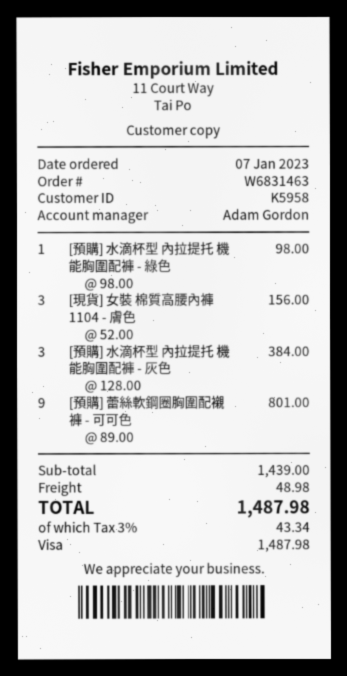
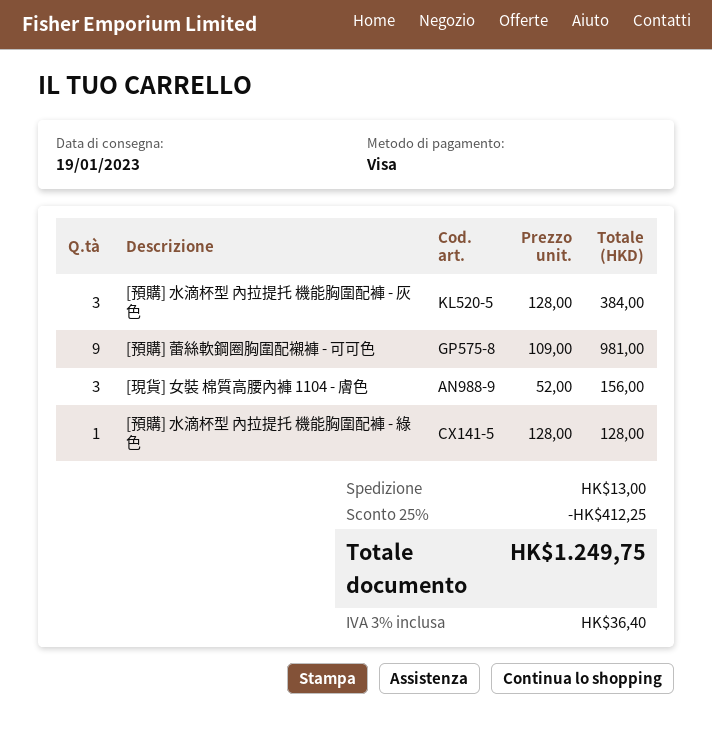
[預購] 水滴杯型 內拉提托 機能胸圍配褲 - 綠色: 1 x 98.00 = 98.00 -> 1 x 128.00 = 128.00
[預購] 蕾絲軟鋼圈胸圍配襯褲 - 可可色: 9 x 89.00 = 801.00 -> 9 x 109.00 = 981.00
discount: none -> 25% = 412.25
shipping: 48.98 -> 13.00
tax: 3% = 43.34 -> 3% = 36.40
total: 1487.98 -> 1249.75

